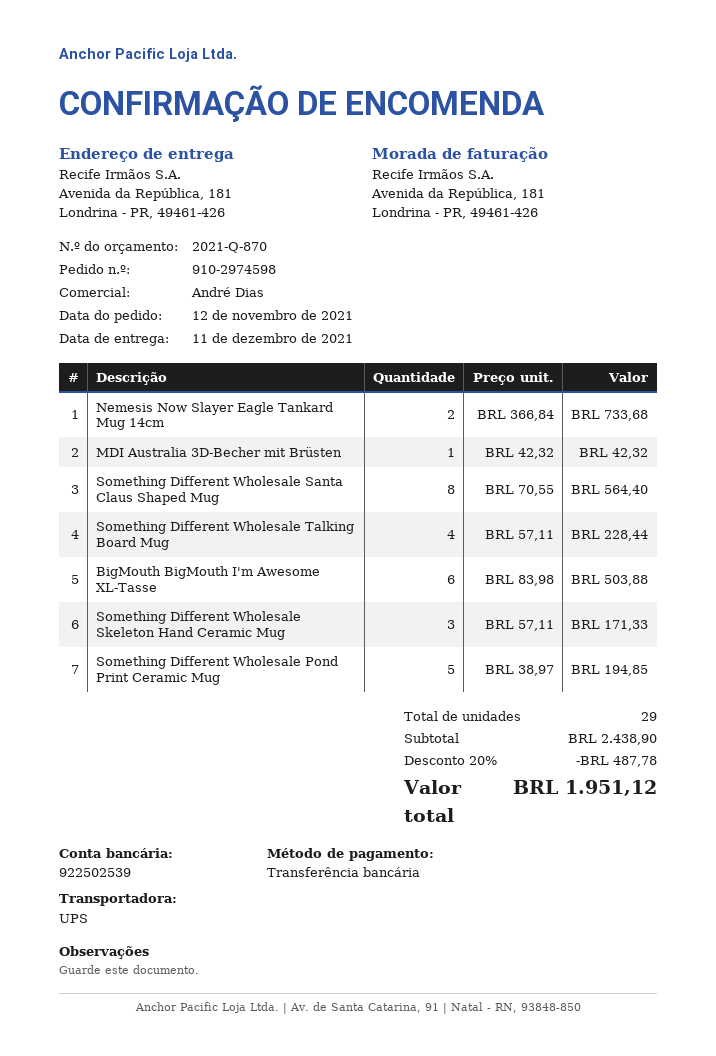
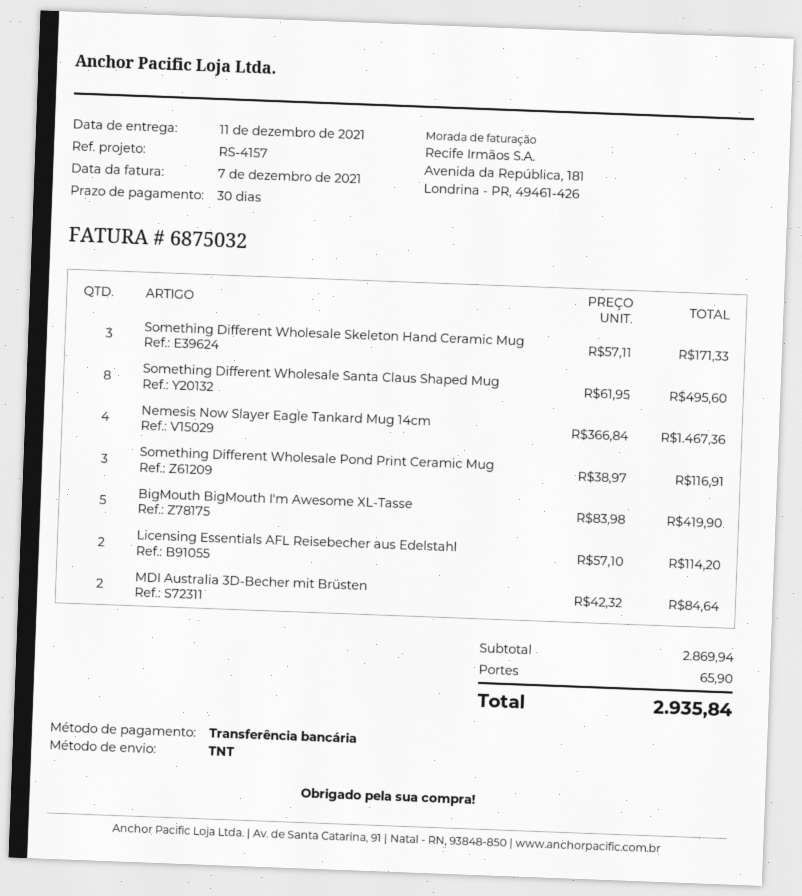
shipping method: UPS -> TNT
Nemesis Now Slayer Eagle Tankard Mug 14cm: 2 x 366.84 = 733.68 -> 4 x 366.84 = 1467.36
MDI Australia 3D-Becher mit Brüsten: 1 x 42.32 = 42.32 -> 2 x 42.32 = 84.64
Something Different Wholesale Santa Claus Shaped Mug: 8 x 70.55 = 564.40 -> 8 x 61.95 = 495.60
Something Different Wholesale Talking Board Mug: 4 x 57.11 = 228.44 -> none
BigMouth BigMouth I'm Awesome XL-Tasse: 6 x 83.98 = 503.88 -> 5 x 83.98 = 419.90
Something Different Wholesale Pond Print Ceramic Mug: 5 x 38.97 = 194.85 -> 3 x 38.97 = 116.91
Licensing Essentials AFL Reisebecher aus Edelstahl: none -> 2 x 57.10 = 114.20
subtotal: 2438.90 -> 2869.94
discount: 20% = 487.78 -> none
shipping: none -> 65.90
total: 1951.12 -> 2935.84

